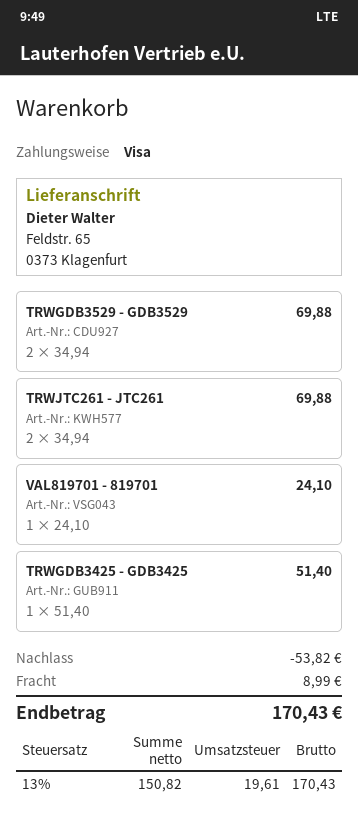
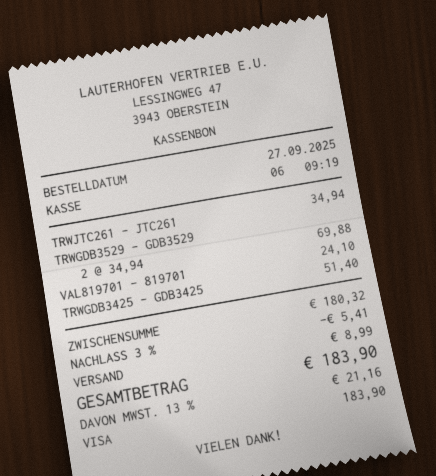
TRWJTC261 - JTC261: 2 x 34.94 = 69.88 -> 1 x 34.94 = 34.94
discount: 53.82 -> 5.41
tax: 13% = 19.61 -> 13% = 21.16
total: 170.43 -> 183.90

